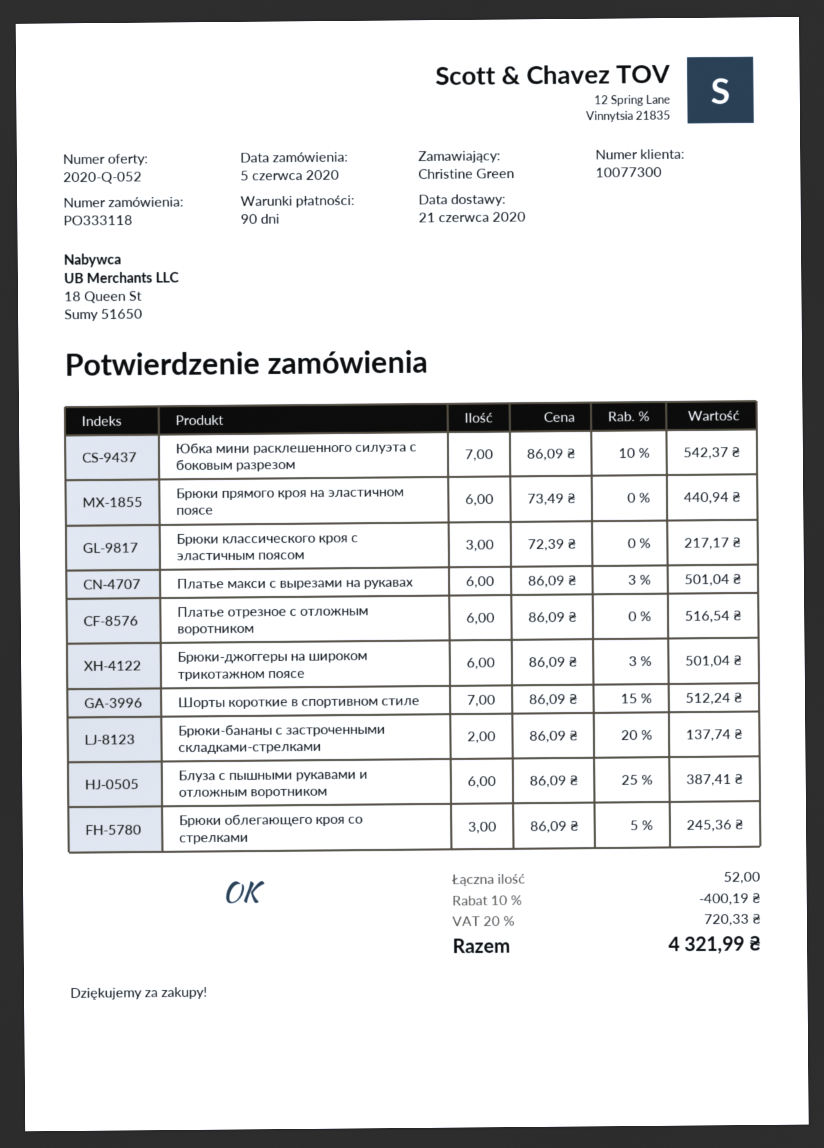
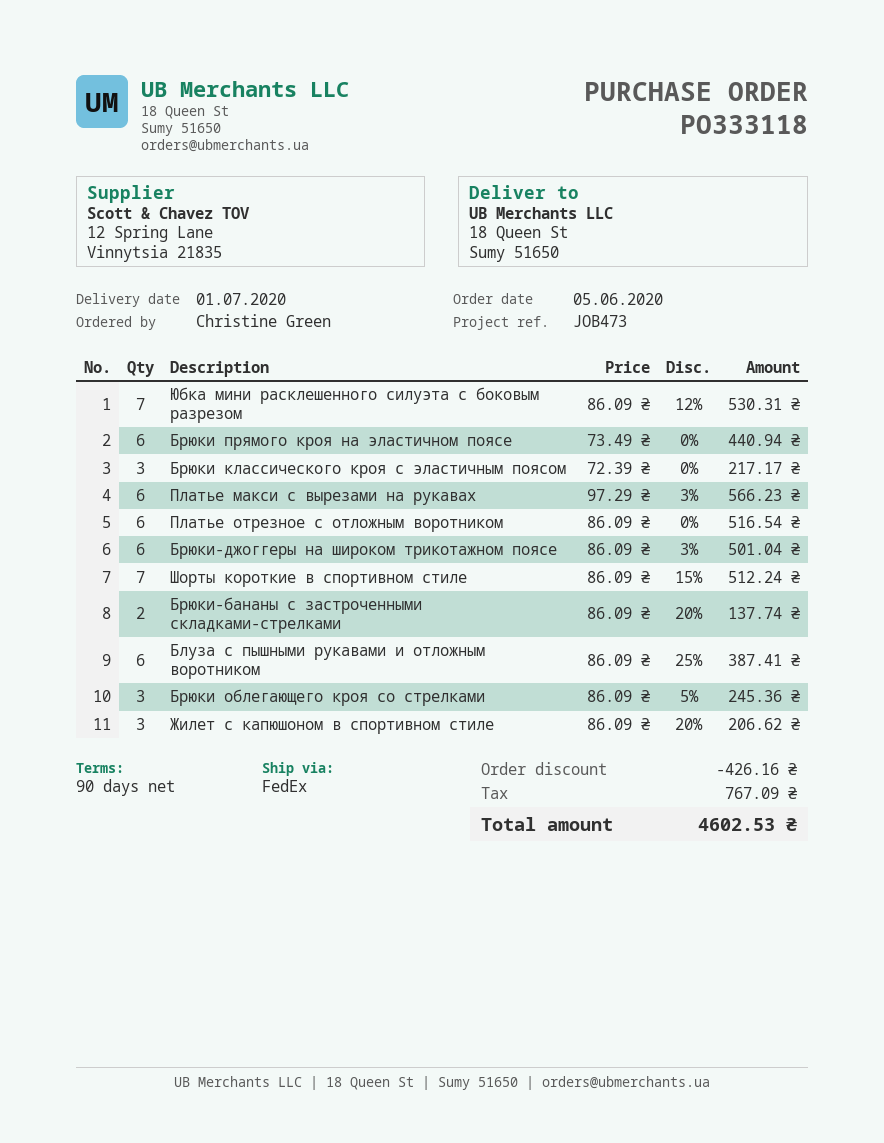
delivery date: 2020-06-21 -> 2020-07-01
Юбка мини расклешенного силуэта с боковым разрезом: 7 x 86.09 - 10% = 542.37 -> 7 x 86.09 - 12% = 530.31
Платье макси с вырезами на рукавах: 6 x 86.09 - 3% = 501.04 -> 6 x 97.29 - 3% = 566.23
Жилет с капюшоном в спортивном стиле: none -> 3 x 86.09 - 20% = 206.62
discount: 400.19 -> 426.16
tax: 720.33 -> 767.09
total: 4321.99 -> 4602.53

